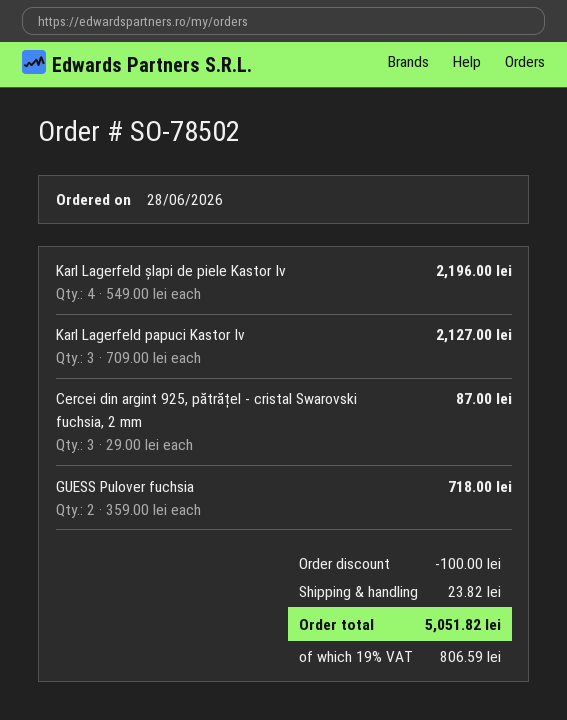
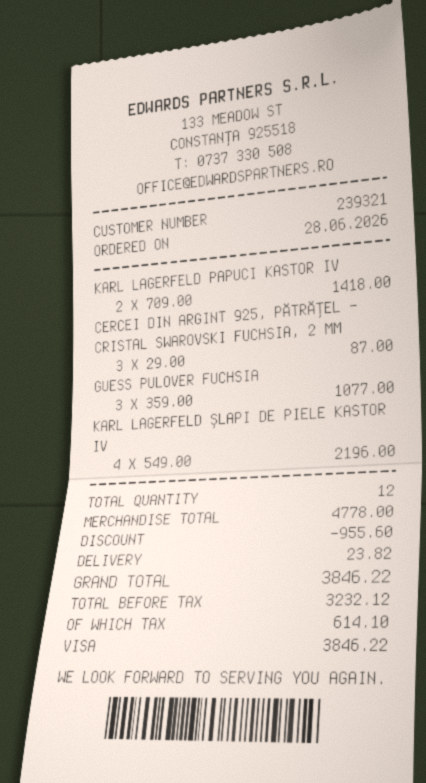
Karl Lagerfeld papuci Kastor Iv: 3 x 709.00 = 2127.00 -> 2 x 709.00 = 1418.00
GUESS Pulover fuchsia: 2 x 359.00 = 718.00 -> 3 x 359.00 = 1077.00
discount: 100.00 -> 955.60
tax: 806.59 -> 614.10
total: 5051.82 -> 3846.22

